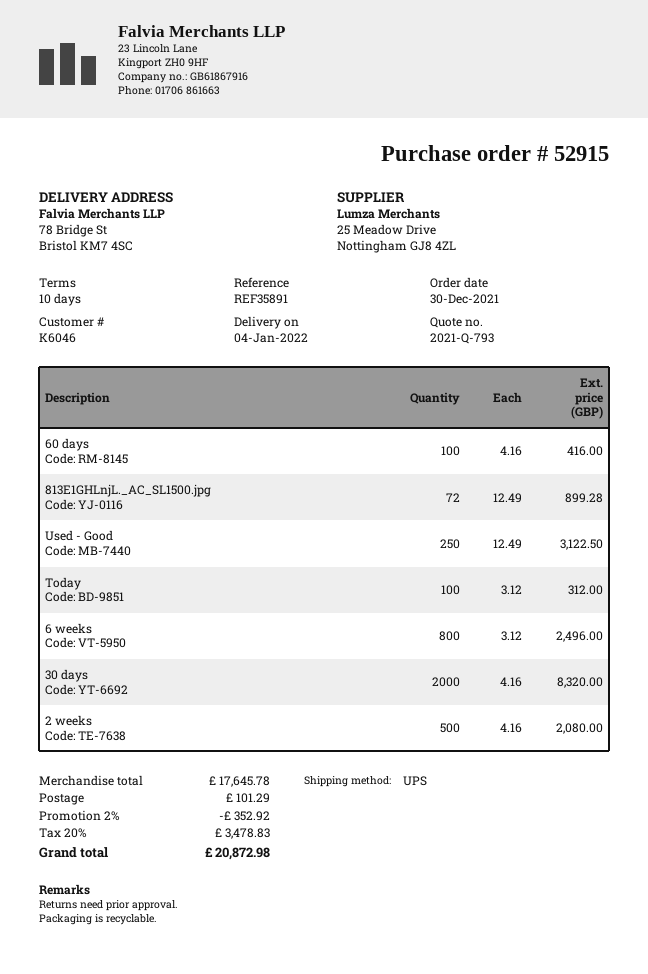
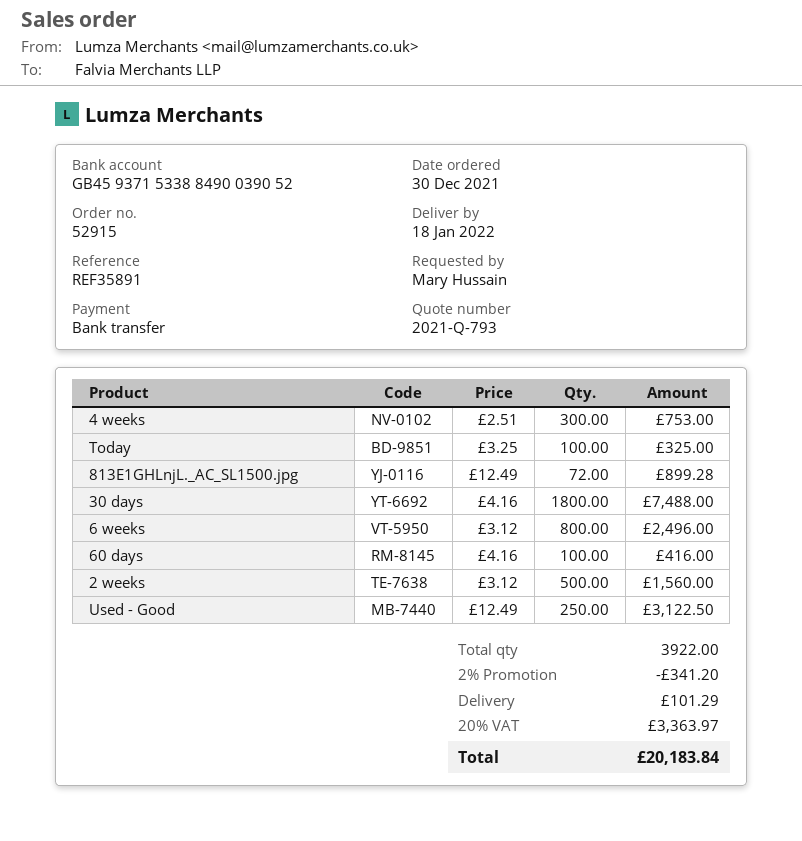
delivery date: 2022-01-04 -> 2022-01-18
Today: 100 x 3.12 = 312.00 -> 100 x 3.25 = 325.00
30 days: 2000 x 4.16 = 8320.00 -> 1800 x 4.16 = 7488.00
2 weeks: 500 x 4.16 = 2080.00 -> 500 x 3.12 = 1560.00
4 weeks: none -> 300 x 2.51 = 753.00
discount: 2% = 352.92 -> 2% = 341.20
tax: 20% = 3478.83 -> 20% = 3363.97
total: 20872.98 -> 20183.84

